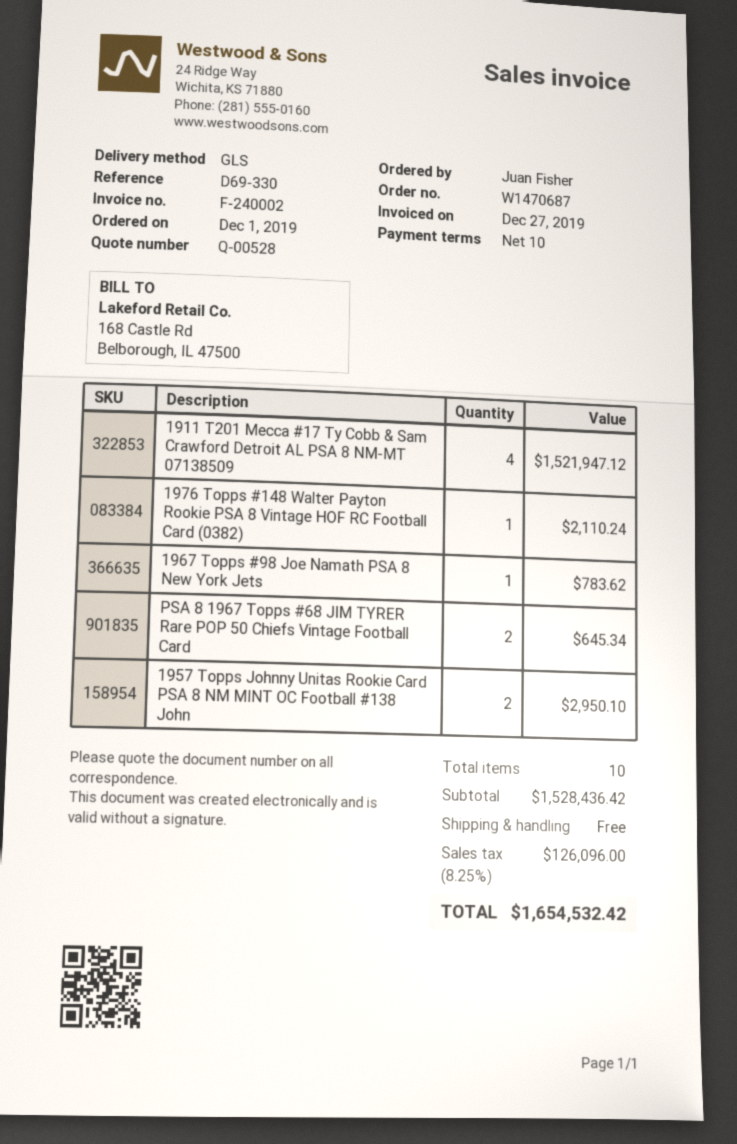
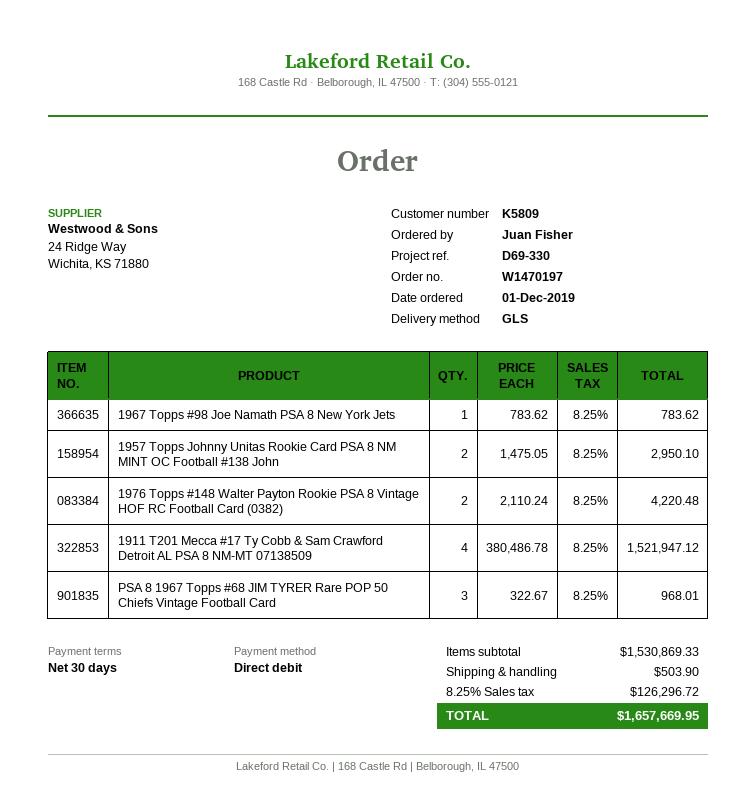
order number: W1470687 -> W1470197
payment terms: 10 days -> 30 days
1976 Topps #148 Walter Payton Rookie PSA 8 Vintage HOF RC Football Card (0382): 1 for 2110.24 -> 2 for 4220.48
PSA 8 1967 Topps #68 JIM TYRER Rare POP 50 Chiefs Vintage Football Card: 2 for 645.34 -> 3 for 968.01
subtotal: 1528436.42 -> 1530869.33
shipping: 0.00 -> 503.90
tax: 8.25% = 126096.00 -> 8.25% = 126296.72
total: 1654532.42 -> 1657669.95

